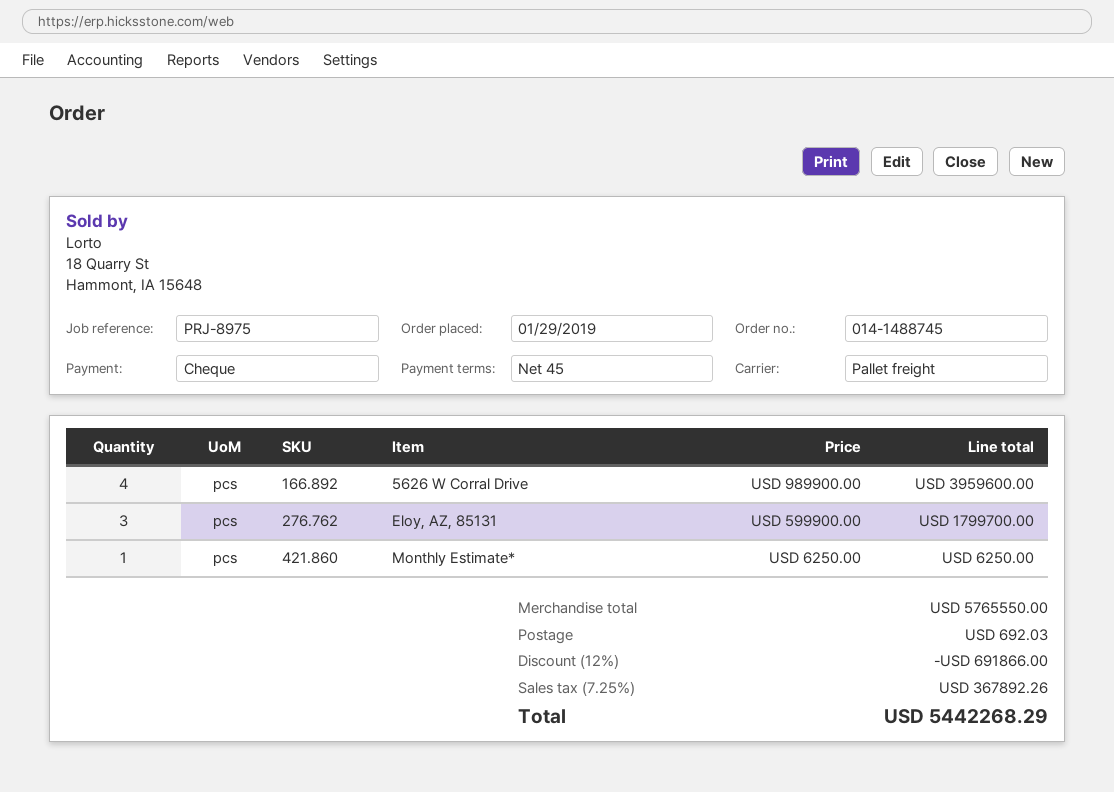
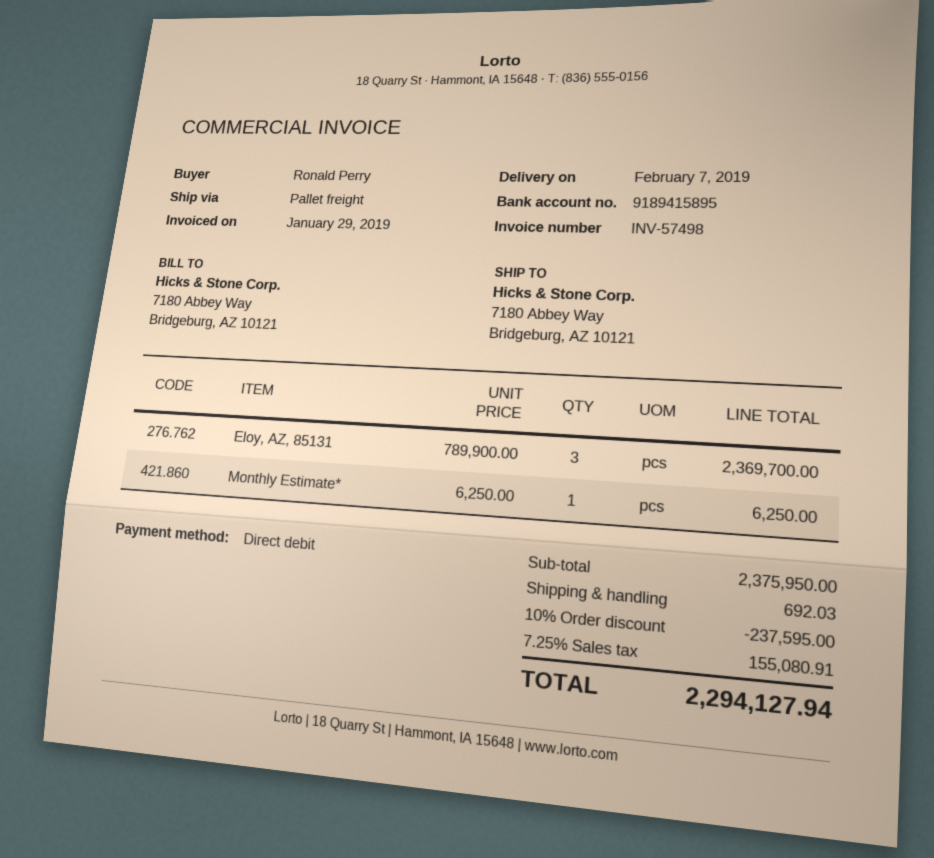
payment method: cheque -> direct debit
5626 W Corral Drive: 4 x 989900.00 = 3959600.00 -> none
Eloy, AZ, 85131: 3 x 599900.00 = 1799700.00 -> 3 x 789900.00 = 2369700.00
subtotal: 5765550.00 -> 2375950.00
discount: 12% = 691866.00 -> 10% = 237595.00
tax: 7.25% = 367892.26 -> 7.25% = 155080.91
total: 5442268.29 -> 2294127.94

